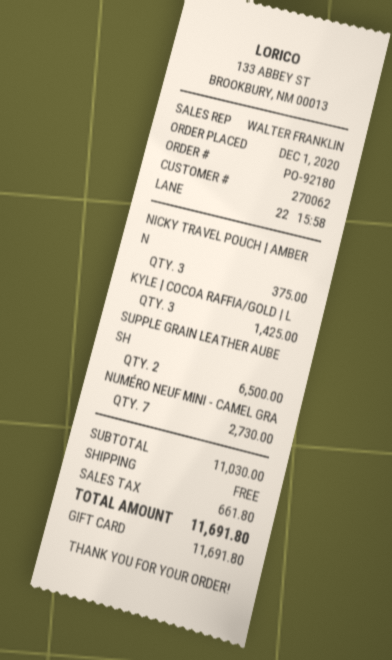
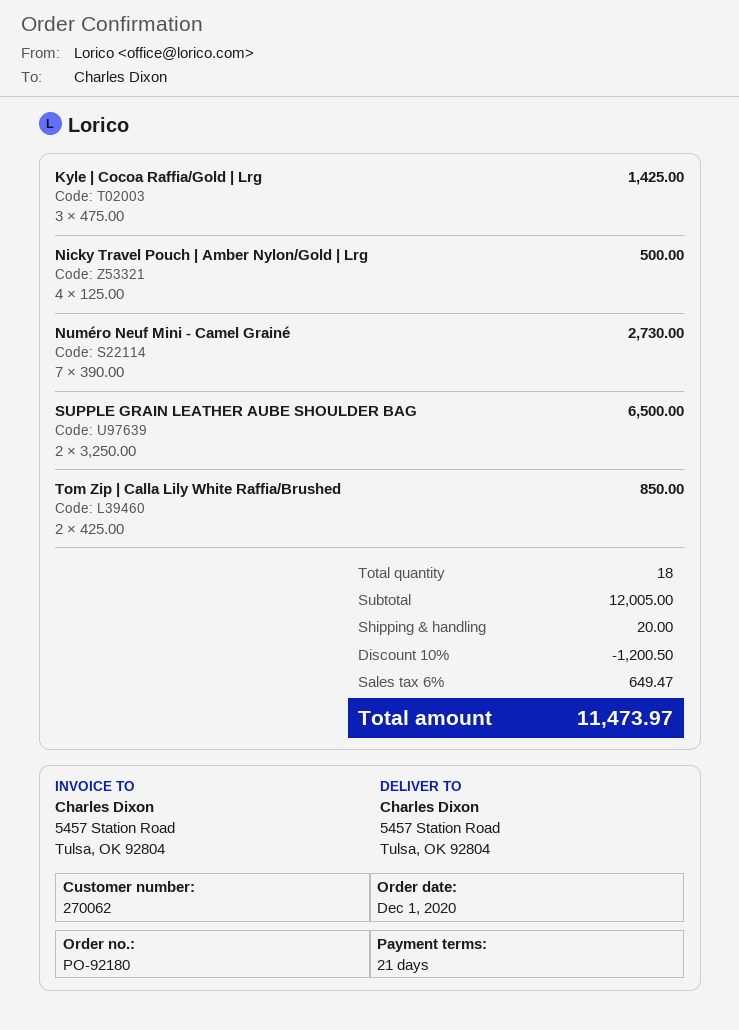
NICKY TRAVEL POUCH | AMBER N: 3 for 375.00 -> 4 for 500.00
Tom Zip | Calla Lily White Raffia/Brushed: none -> 2 for 850.00
subtotal: 11030.00 -> 12005.00
discount: none -> 10% = 1200.50
shipping: 0.00 -> 20.00
tax: 661.80 -> 649.47
total: 11691.80 -> 11473.97

